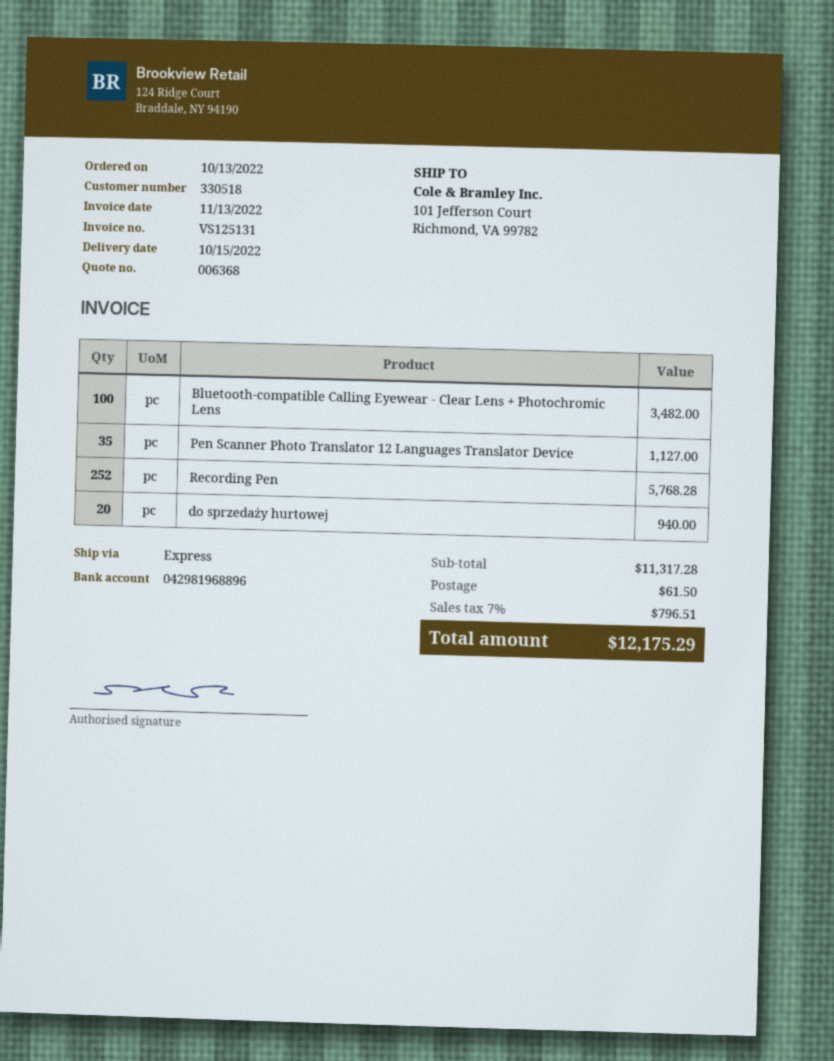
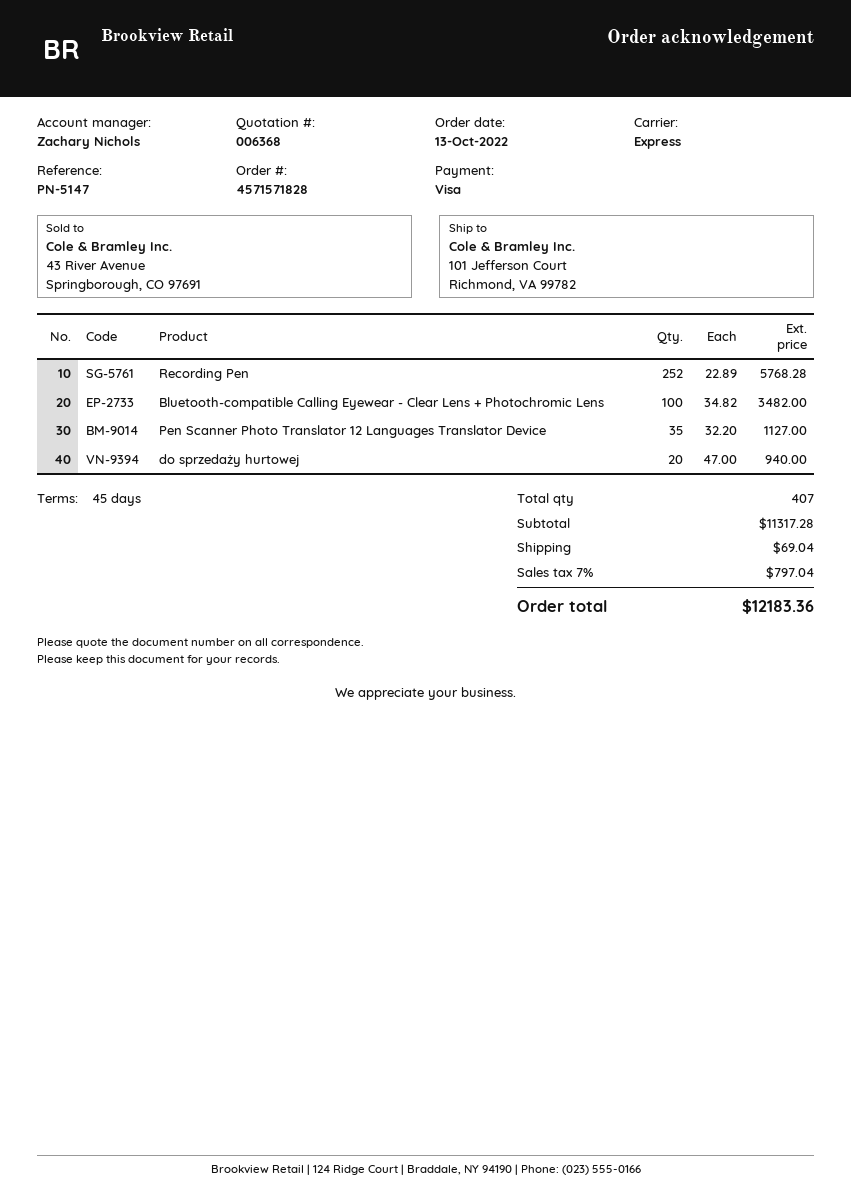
shipping: 61.50 -> 69.04
tax: 7% = 796.51 -> 7% = 797.04
total: 12175.29 -> 12183.36

